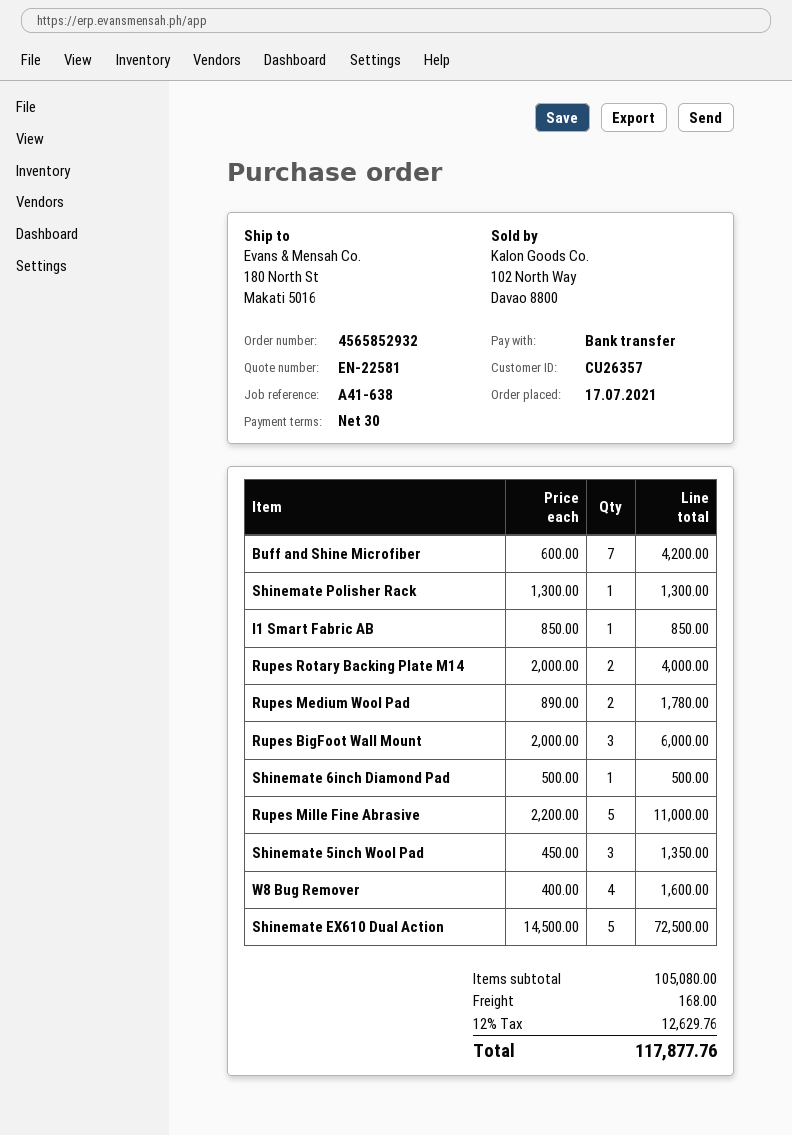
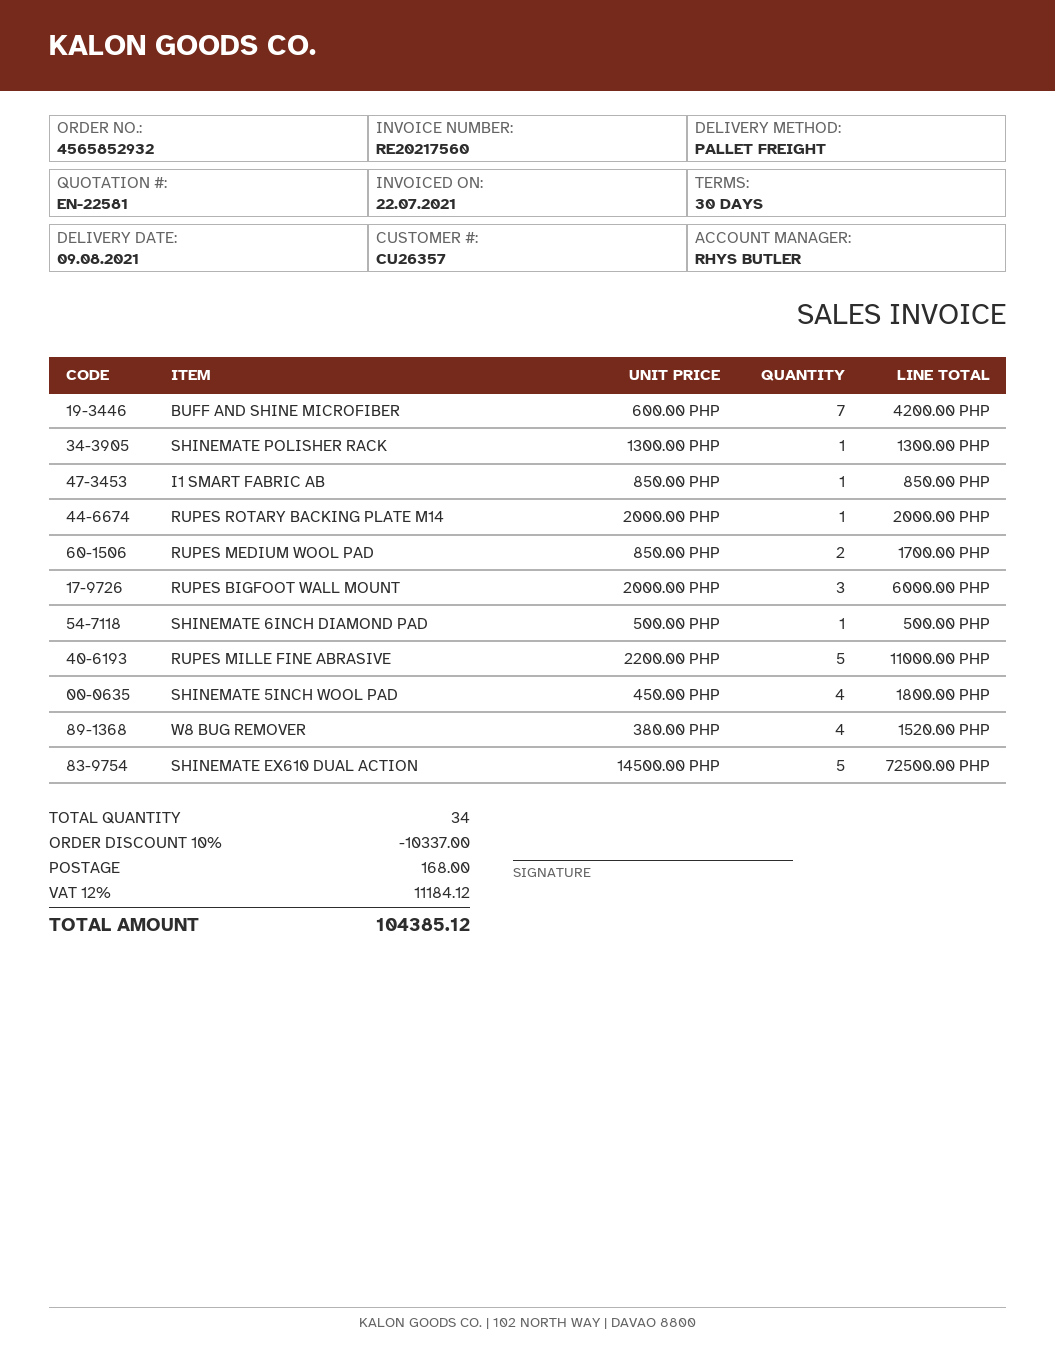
Rupes Rotary Backing Plate M14: 2 x 2000.00 = 4000.00 -> 1 x 2000.00 = 2000.00
Rupes Medium Wool Pad: 2 x 890.00 = 1780.00 -> 2 x 850.00 = 1700.00
Shinemate 5inch Wool Pad: 3 x 450.00 = 1350.00 -> 4 x 450.00 = 1800.00
W8 Bug Remover: 4 x 400.00 = 1600.00 -> 4 x 380.00 = 1520.00
discount: none -> 10% = 10337.00
tax: 12% = 12629.76 -> 12% = 11184.12
total: 117877.76 -> 104385.12

